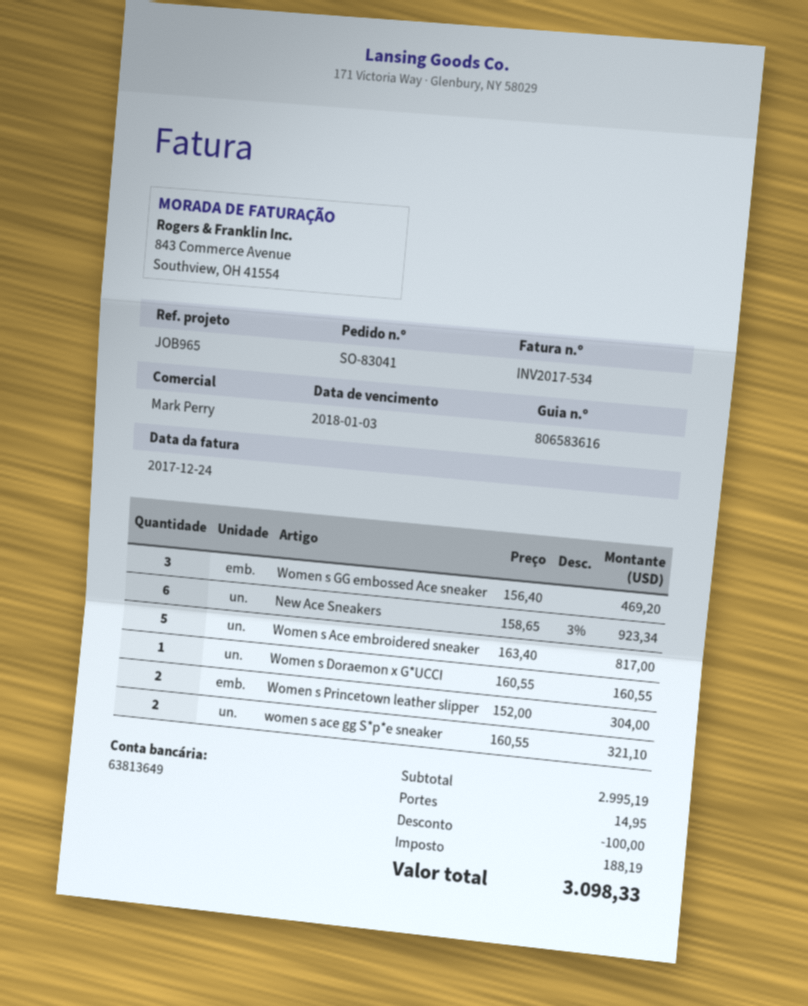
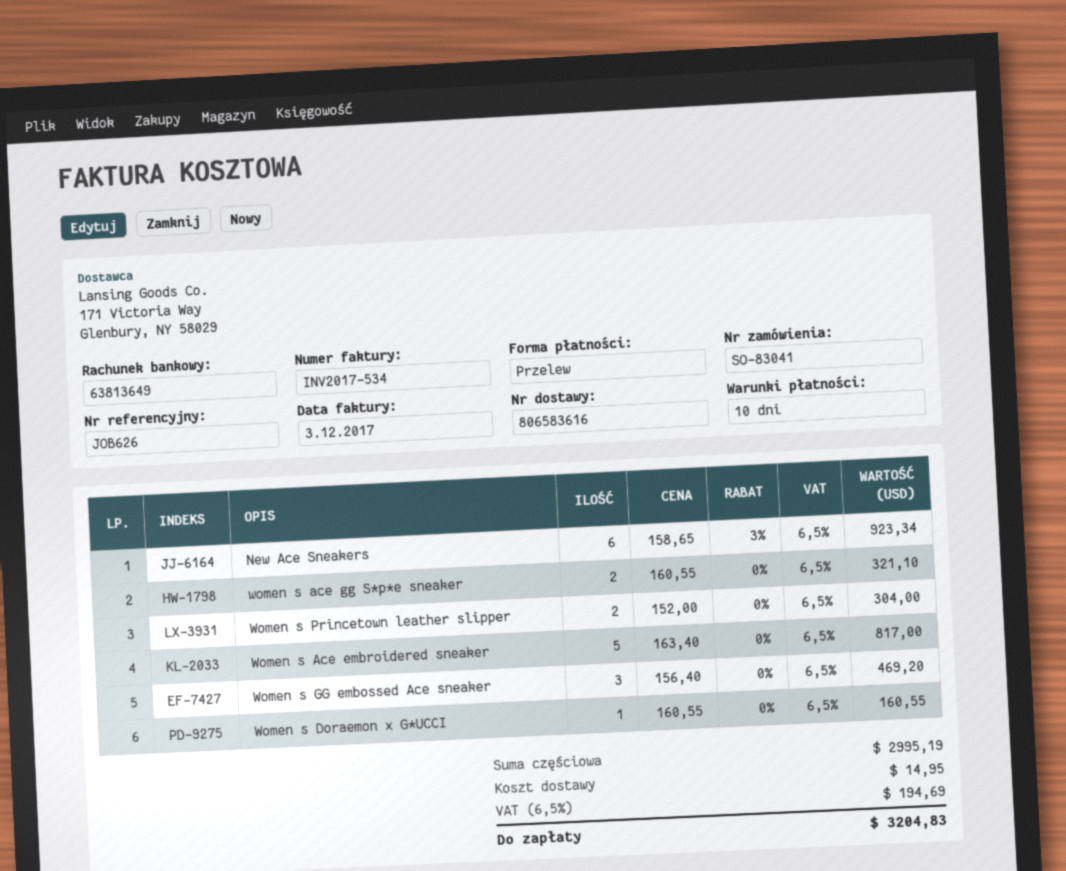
invoice date: 2017-12-24 -> 2017-12-03
reference: JOB965 -> JOB626
discount: 100.00 -> none
tax: 188.19 -> 194.69
total: 3098.33 -> 3204.83

